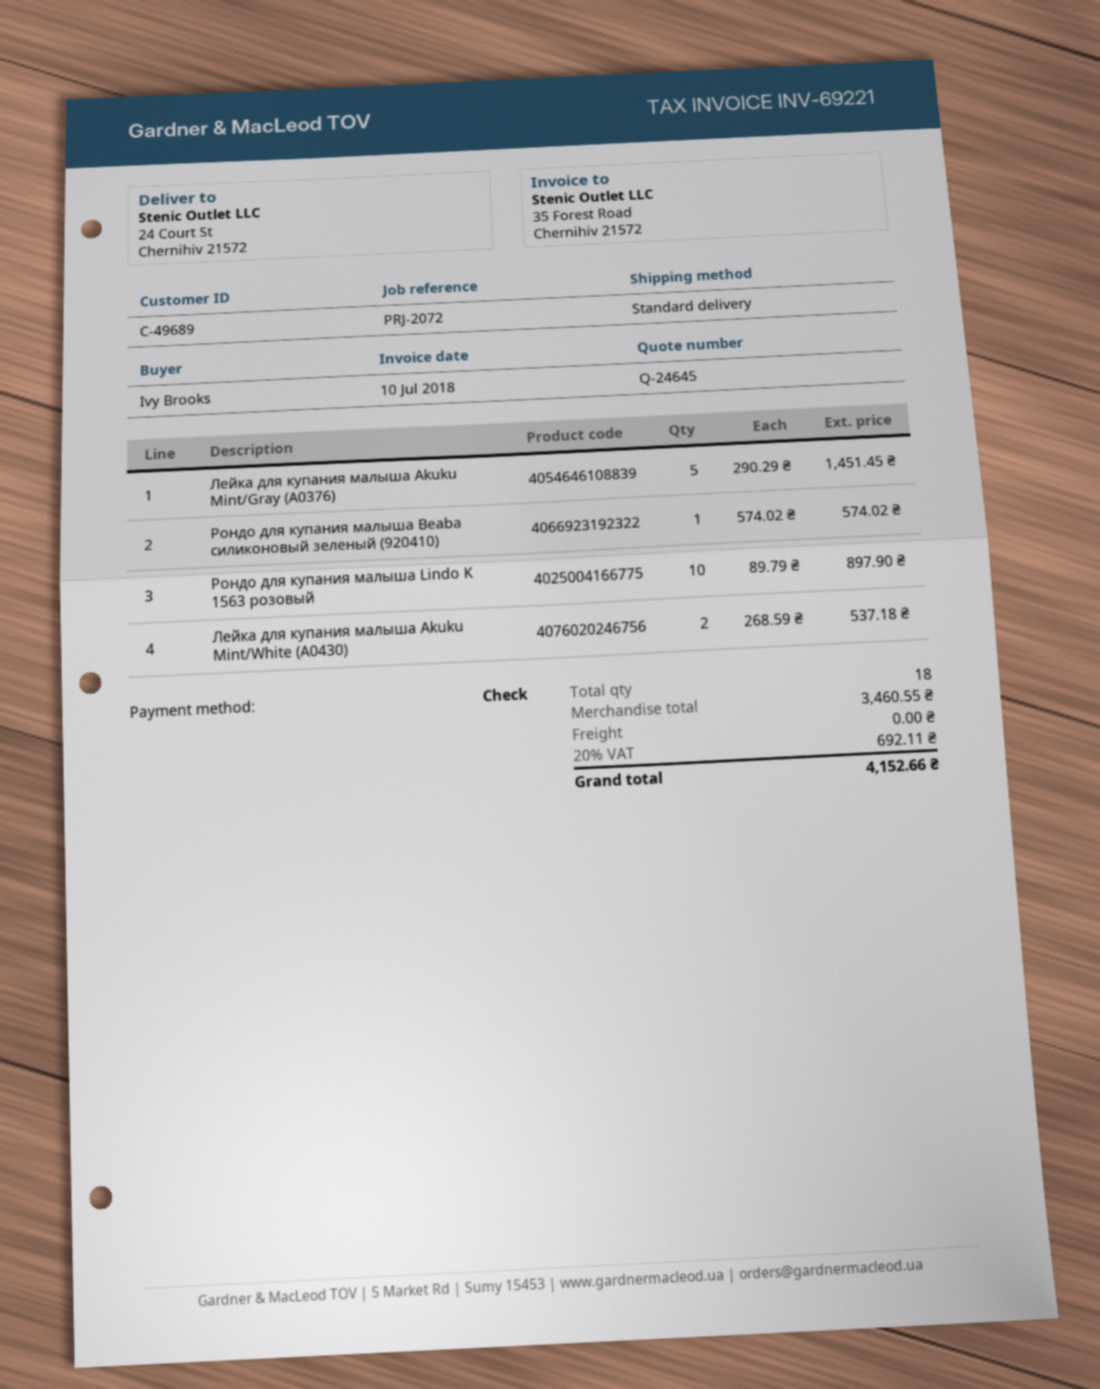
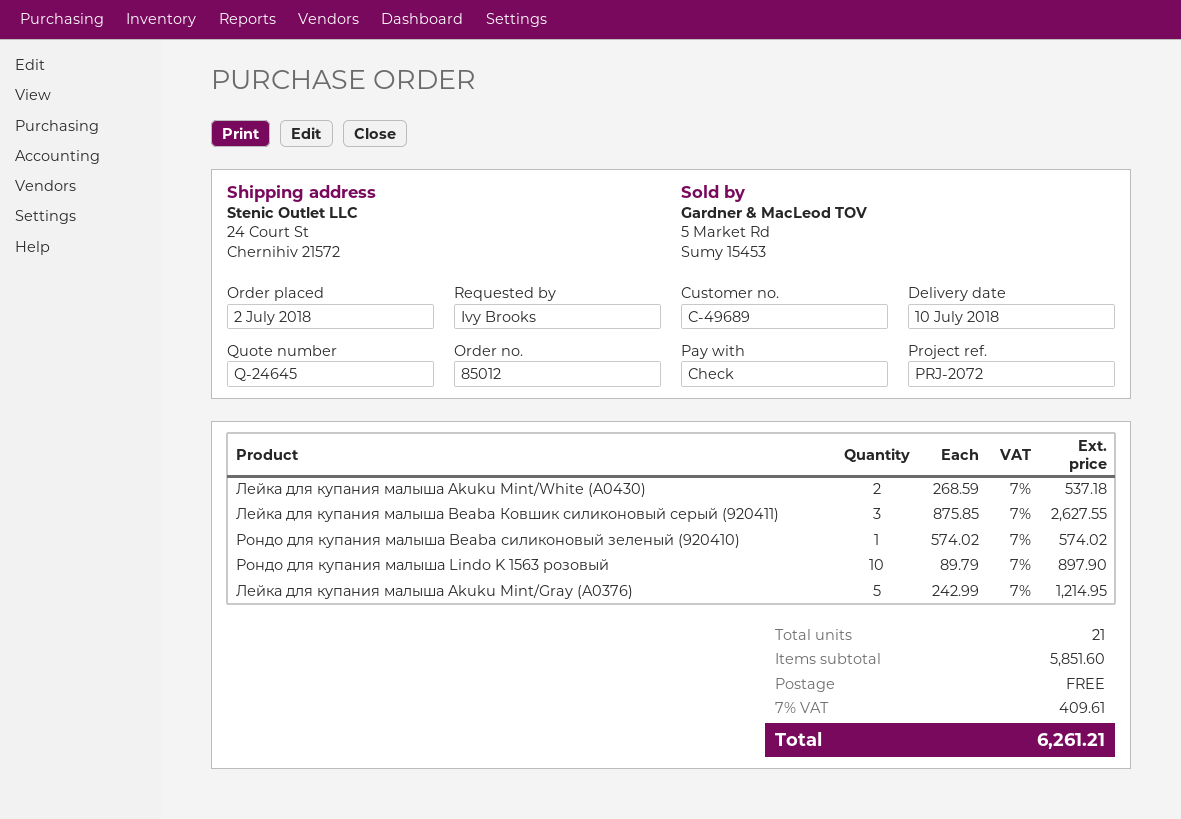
Лейка для купания малыша Akuku Mint/Gray (A0376): 5 x 290.29 = 1451.45 -> 5 x 242.99 = 1214.95
Лейка для купания малыша Beaba Ковшик силиконовый серый (920411): none -> 3 x 875.85 = 2627.55
total quantity: 18 -> 21
subtotal: 3460.55 -> 5851.60
tax: 20% = 692.11 -> 7% = 409.61
total: 4152.66 -> 6261.21

